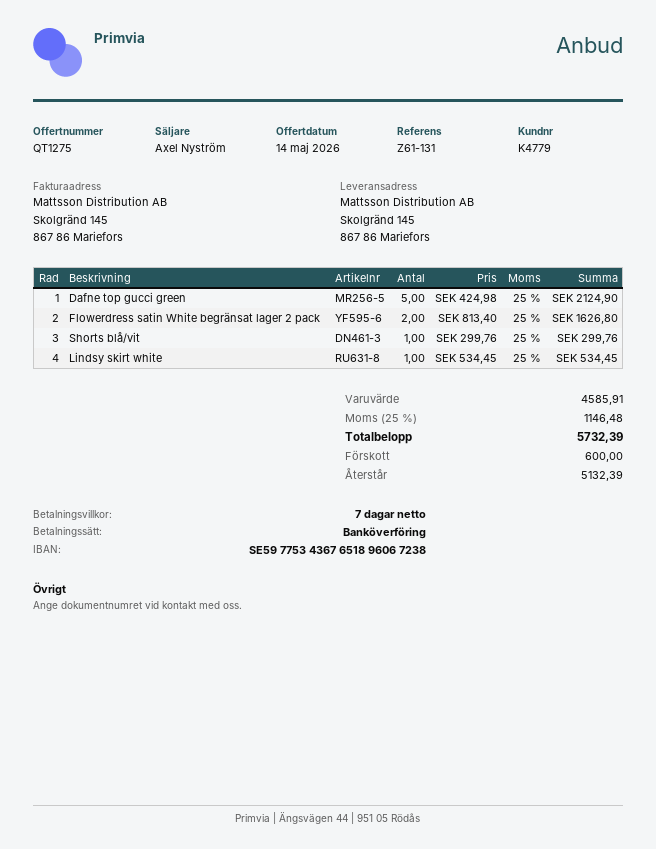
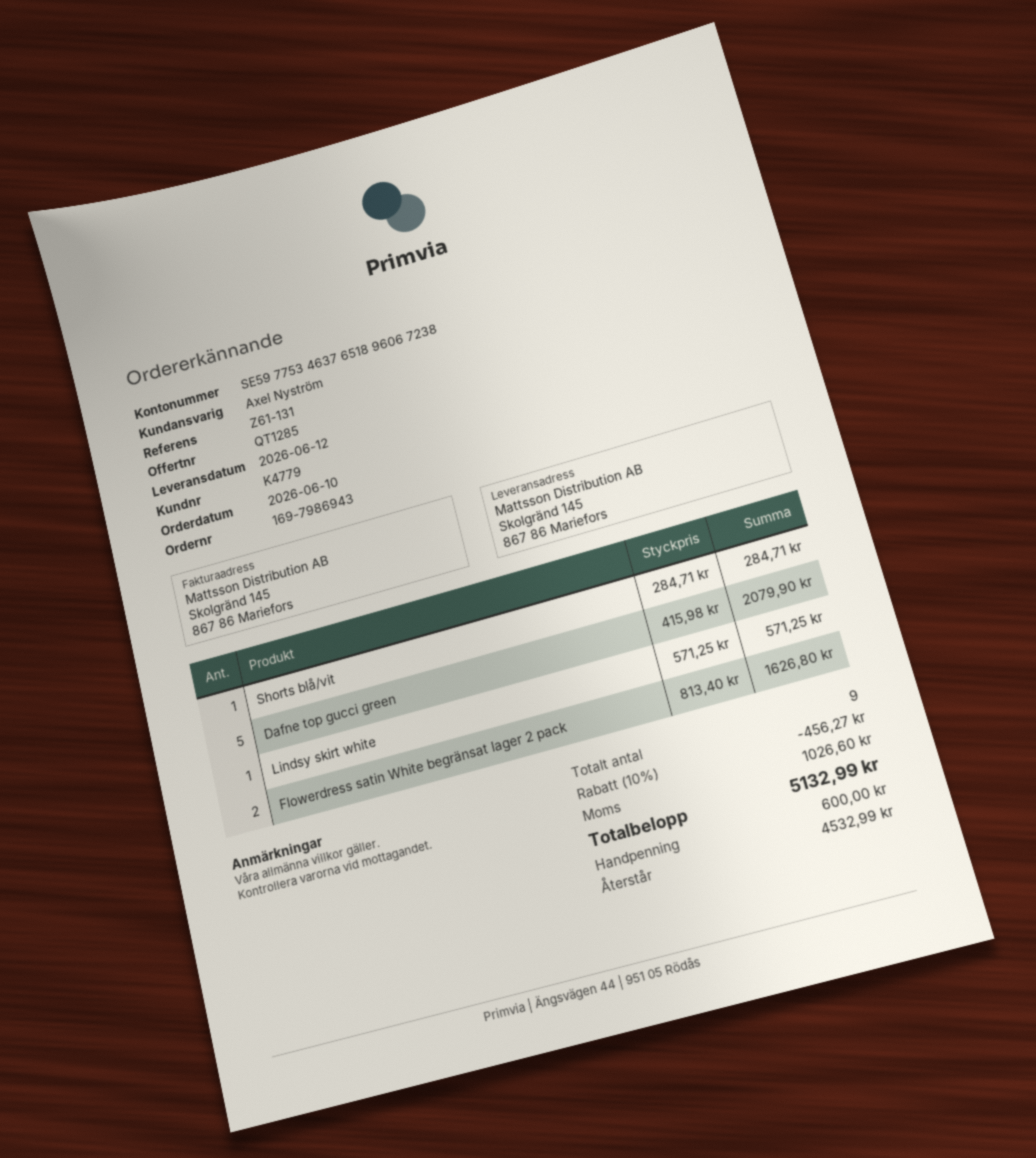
quote number: QT1275 -> QT1285
bank account: SE5977534367651896067238 -> SE5977534637651896067238
Dafne top gucci green: 5 x 424.98 = 2124.90 -> 5 x 415.98 = 2079.90
Shorts blå/vit: 1 x 299.76 = 299.76 -> 1 x 284.71 = 284.71
Lindsy skirt white: 1 x 534.45 = 534.45 -> 1 x 571.25 = 571.25
discount: none -> 10% = 456.27
tax: 1146.48 -> 1026.60
total: 5732.39 -> 5132.99
balance: 5132.39 -> 4532.99

